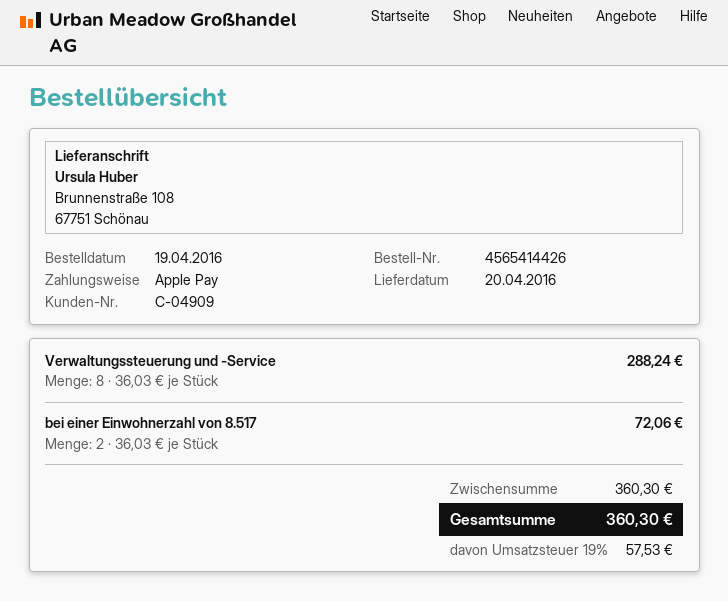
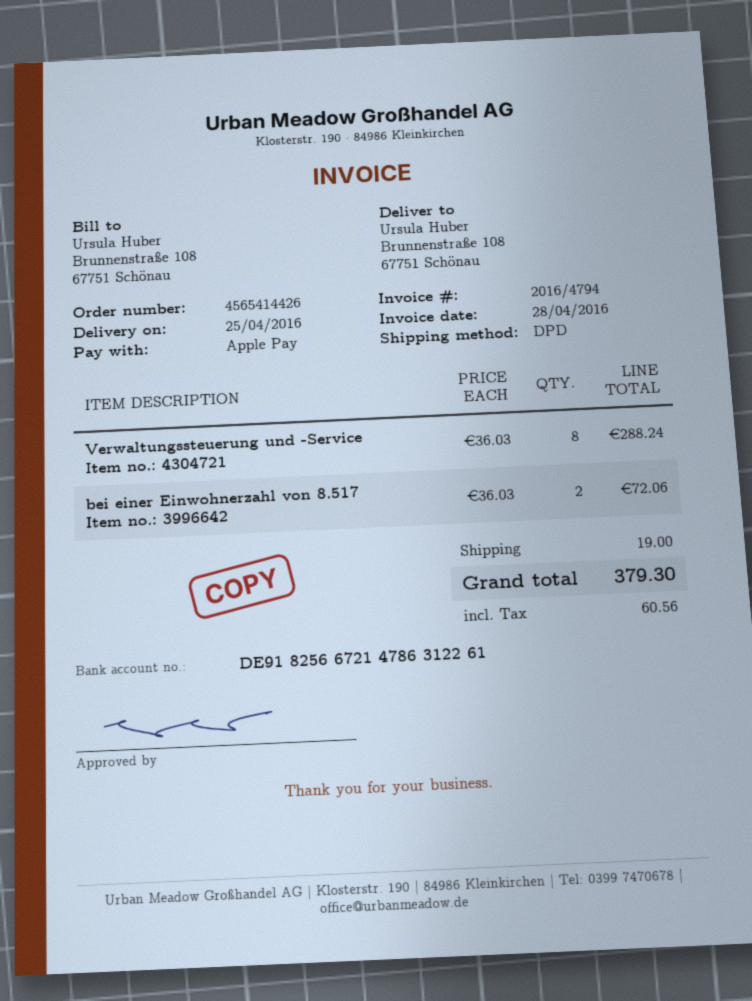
delivery date: 2016-04-20 -> 2016-04-25
shipping: none -> 19.00
tax: 57.53 -> 60.56
total: 360.30 -> 379.30

